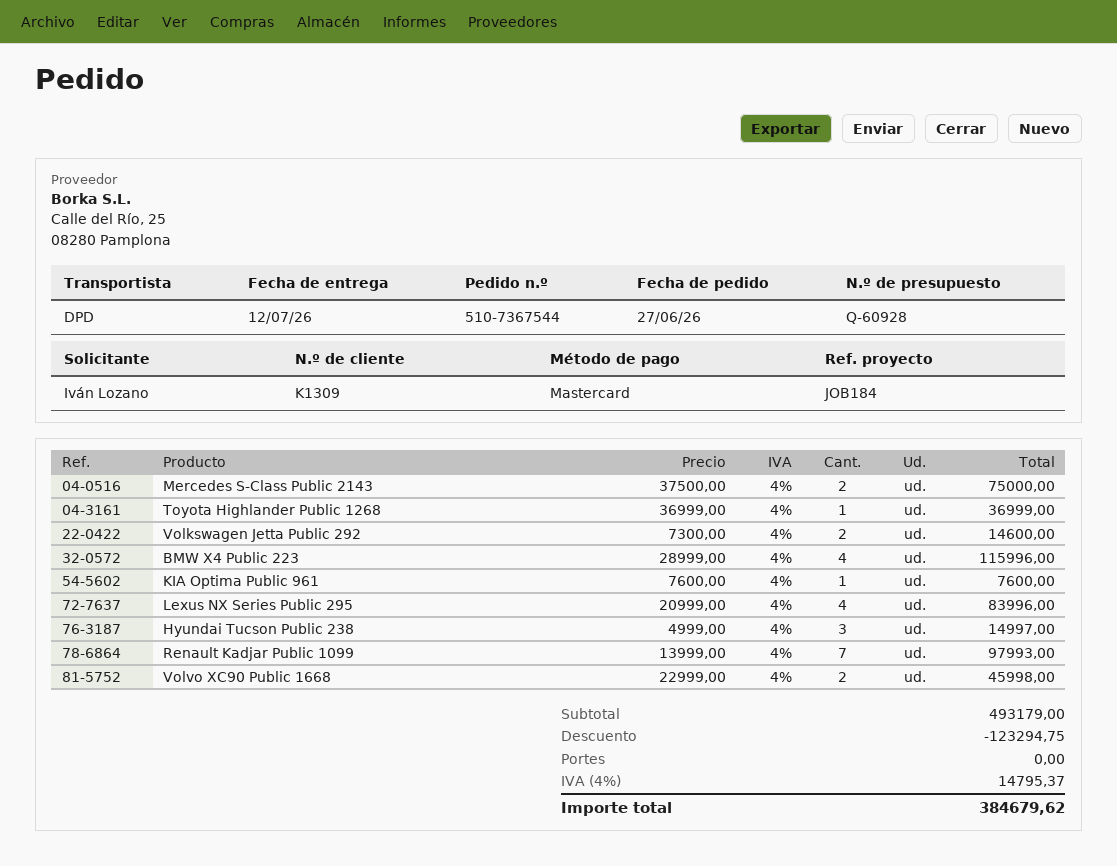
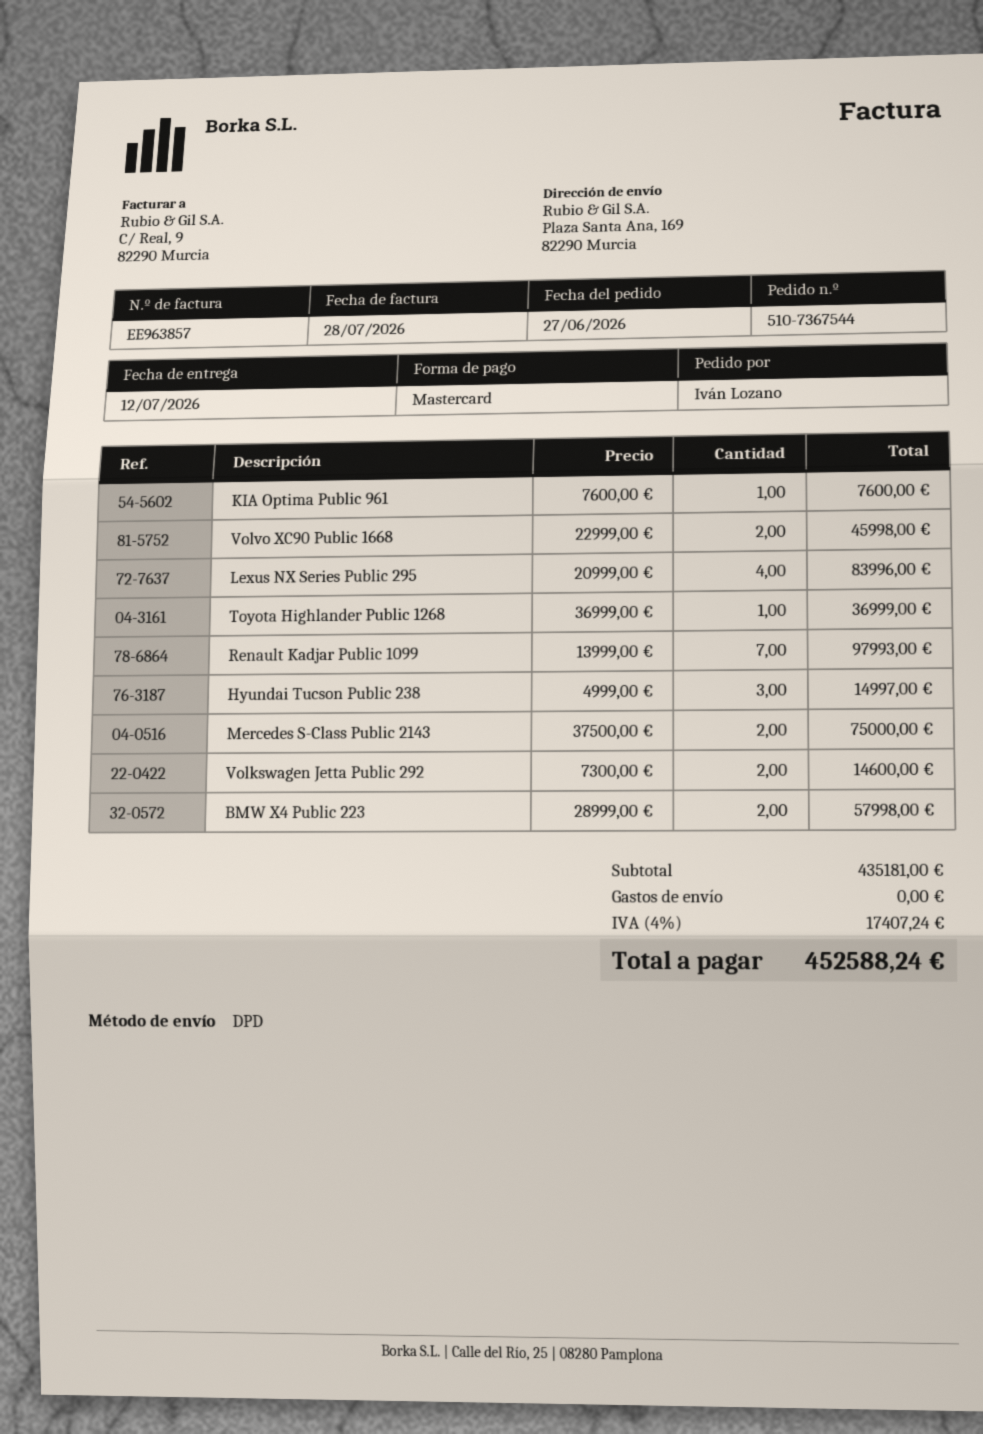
BMW X4 Public 223: 4 x 28999.00 = 115996.00 -> 2 x 28999.00 = 57998.00
subtotal: 493179.00 -> 435181.00
discount: 123294.75 -> none
tax: 4% = 14795.37 -> 4% = 17407.24
total: 384679.62 -> 452588.24

